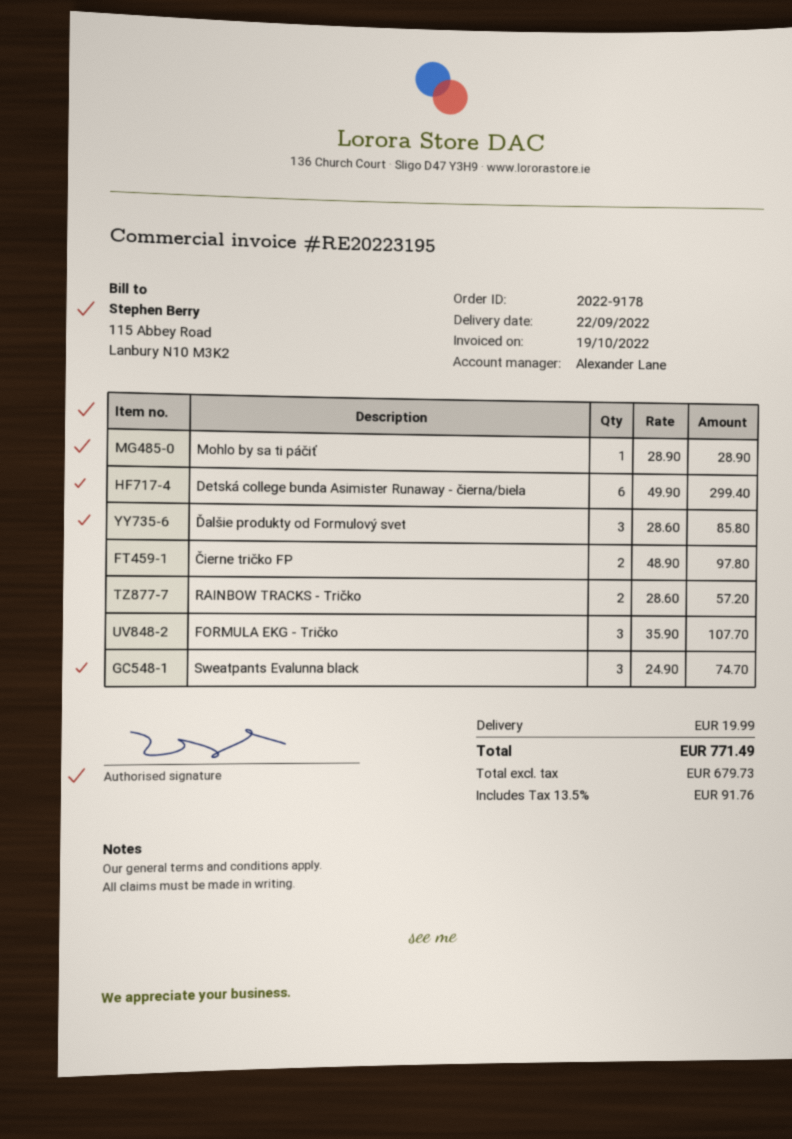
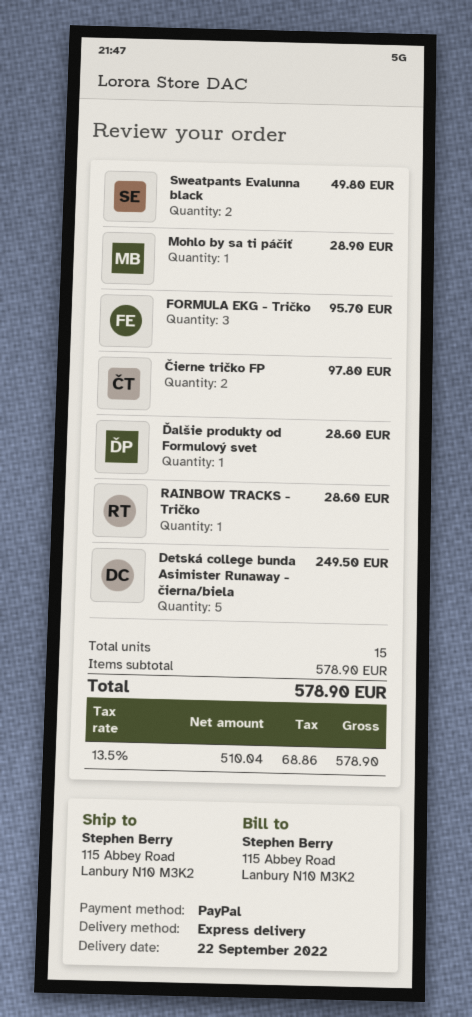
Detská college bunda Asimister Runaway - čierna/biela: 6 for 299.40 -> 5 for 249.50
Ďalšie produkty od Formulový svet: 3 for 85.80 -> 1 for 28.60
RAINBOW TRACKS - Tričko: 2 for 57.20 -> 1 for 28.60
FORMULA EKG - Tričko: 3 for 107.70 -> 3 for 95.70
Sweatpants Evalunna black: 3 for 74.70 -> 2 for 49.80
shipping: 19.99 -> none
net: 679.73 -> 510.04
tax: 13.5% = 91.76 -> 13.5% = 68.86
total: 771.49 -> 578.90

